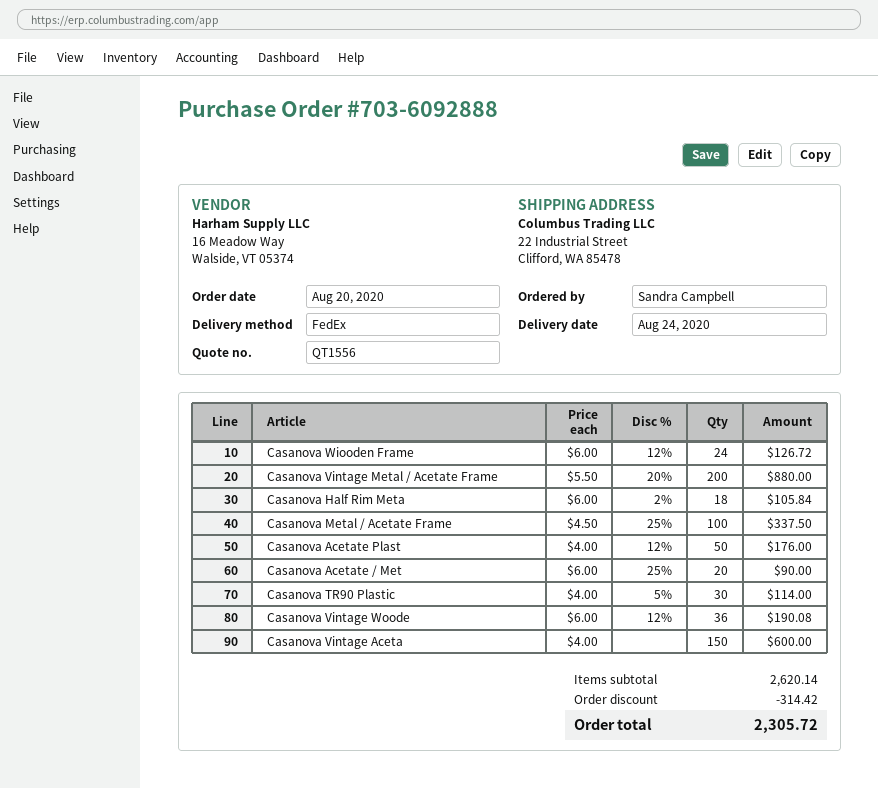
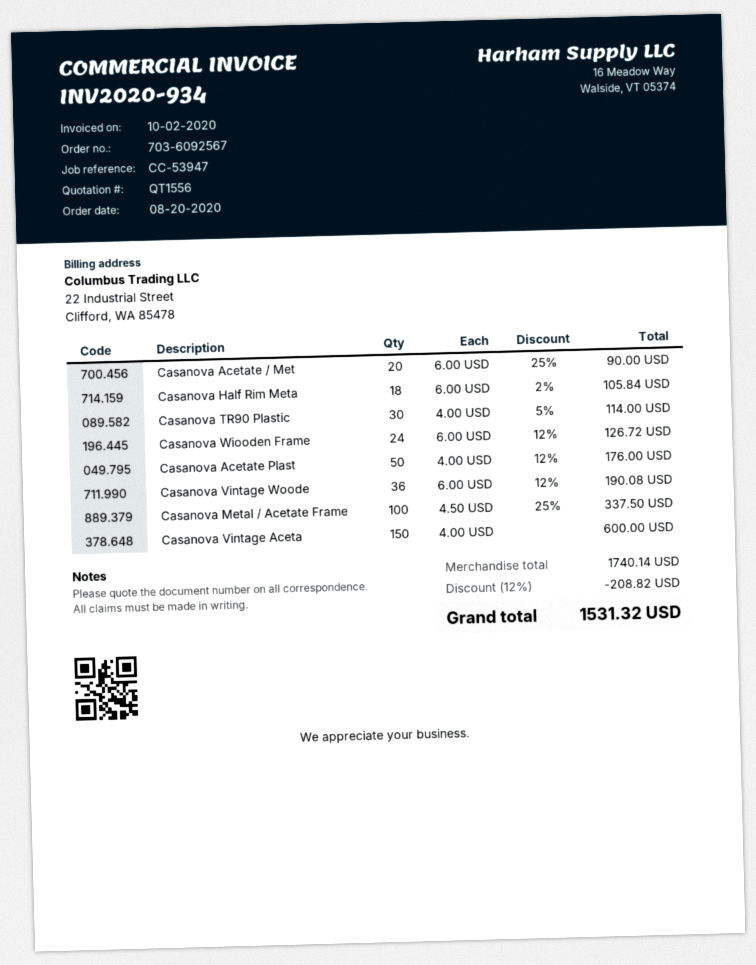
order number: 703-6092888 -> 703-6092567
Casanova Vintage Metal / Acetate Frame: 200 x 5.50 - 20% = 880.00 -> none
subtotal: 2620.14 -> 1740.14
discount: 314.42 -> 208.82
total: 2305.72 -> 1531.32

